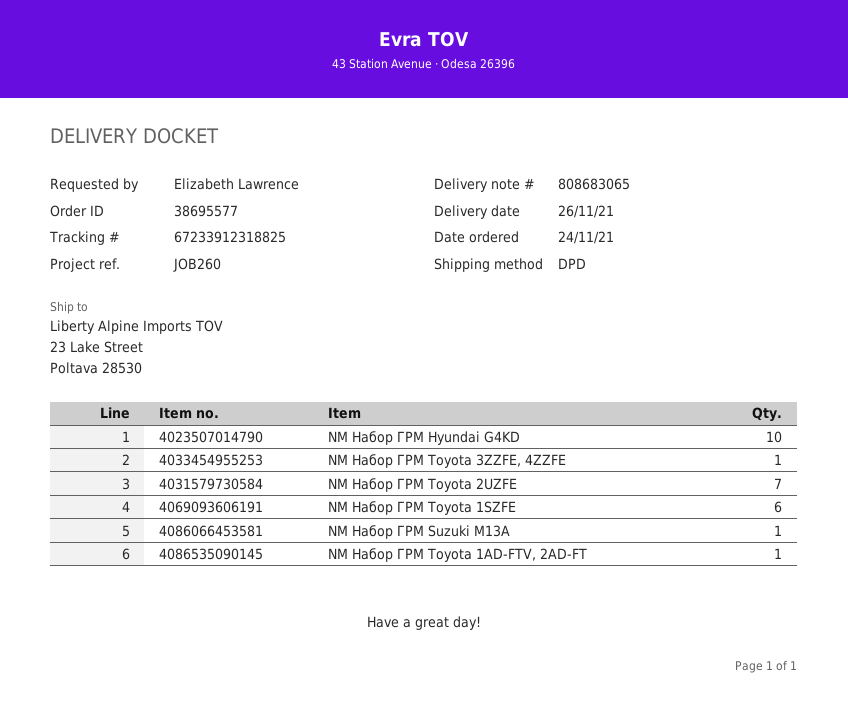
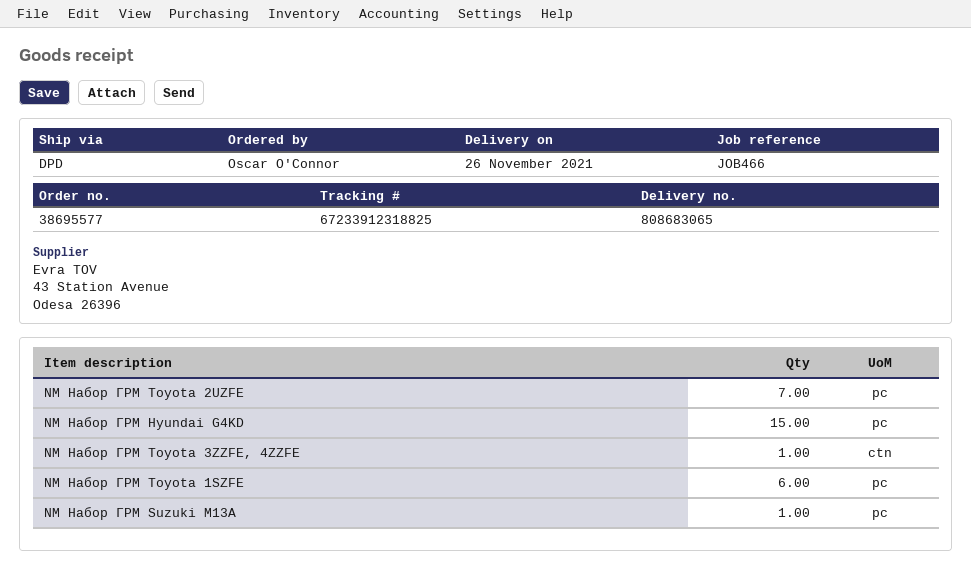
reference: JOB260 -> JOB466
ordered by: Elizabeth Lawrence -> Oscar O'Connor
NM Набор ГРМ Hyundai G4KD: 10 -> 15
NM Набор ГРМ Toyota 1AD-FTV, 2AD-FT: 1 -> none

